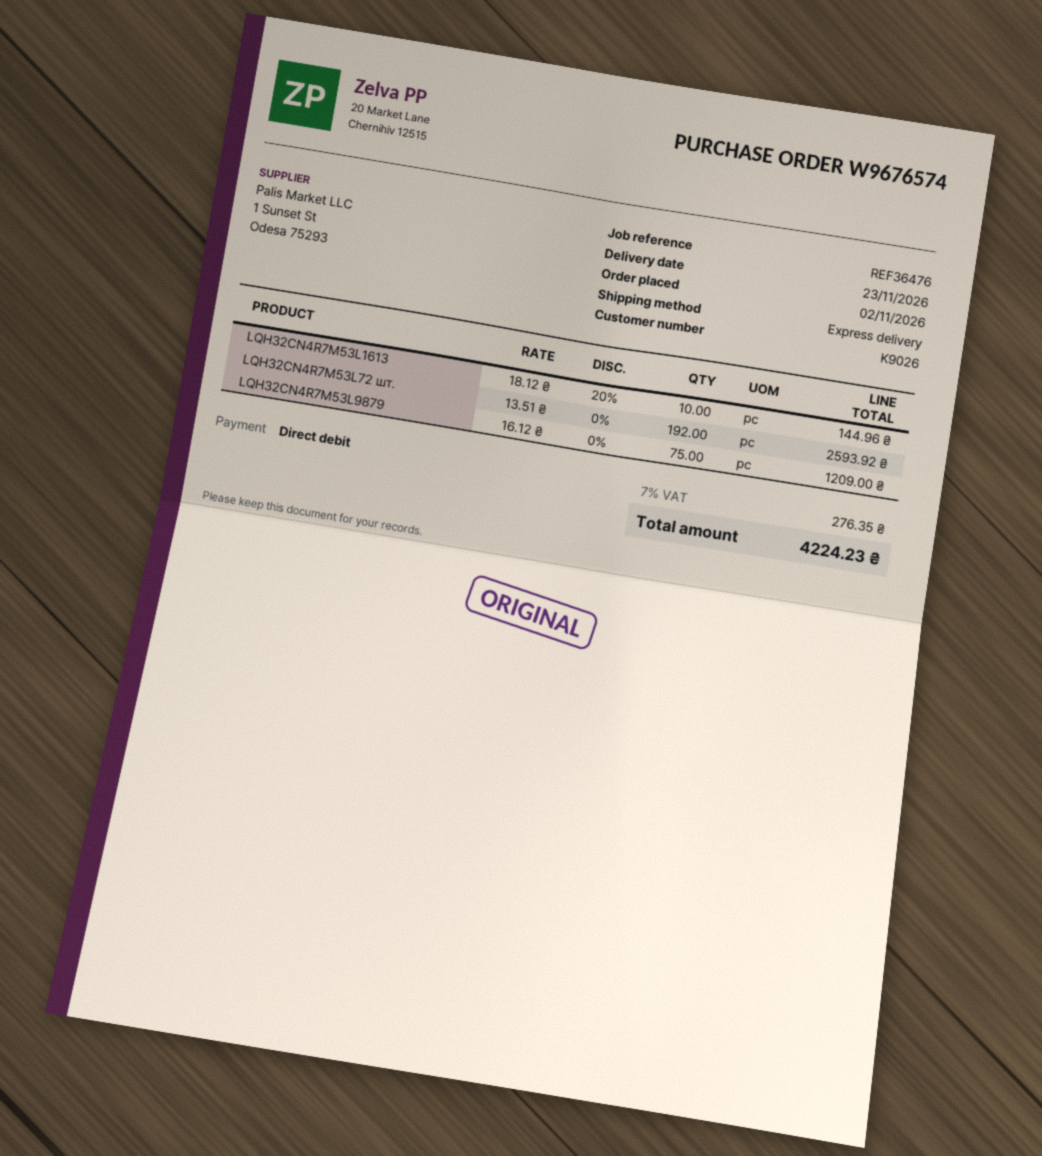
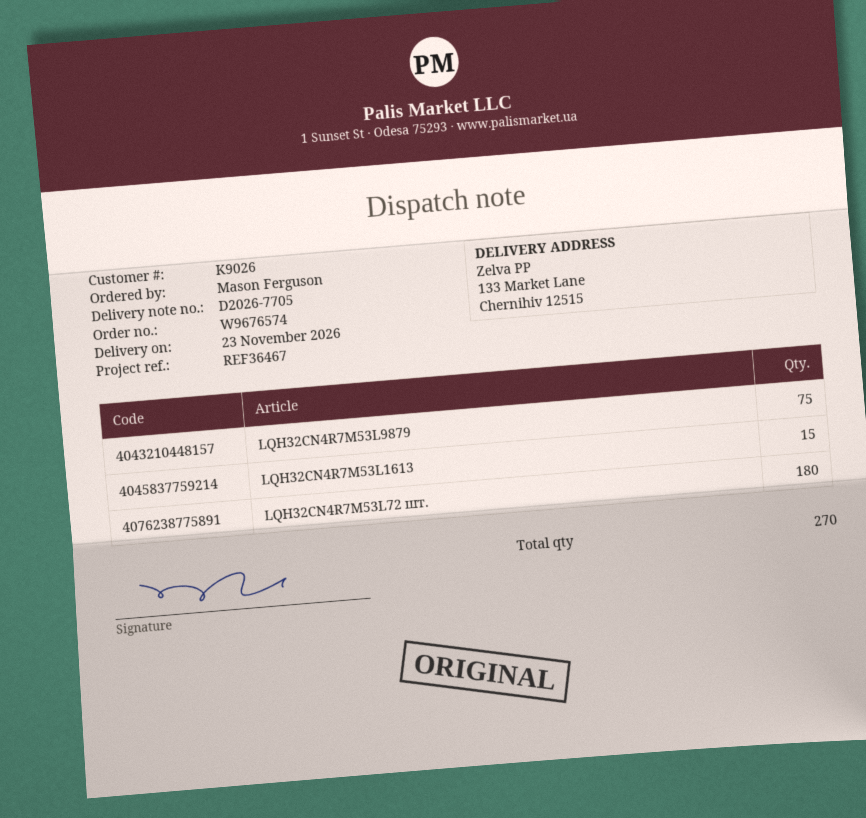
reference: REF36476 -> REF36467
LQH32CN4R7M53L1613: 10 -> 15
LQH32CN4R7M53L72 шт.: 192 -> 180

